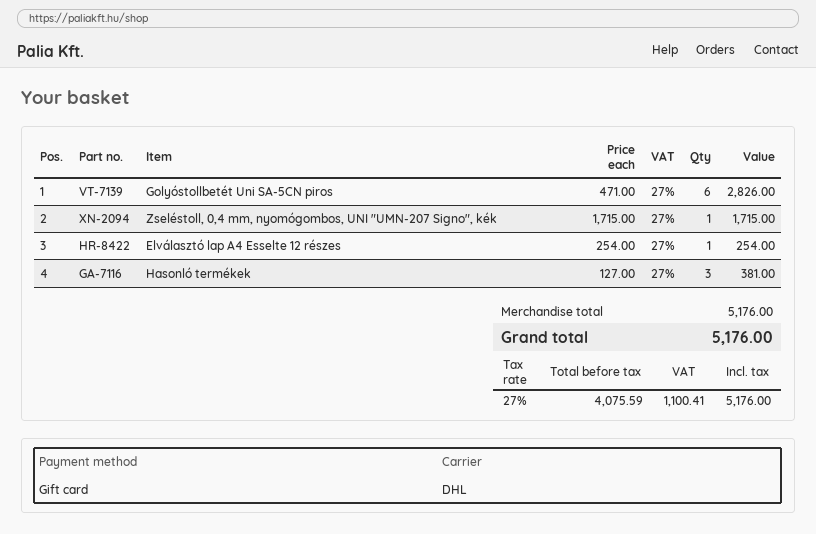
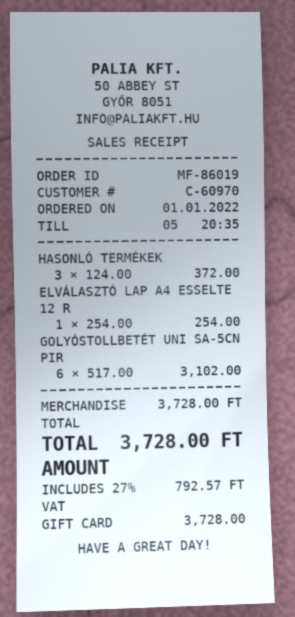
Golyóstollbetét Uni SA-5CN piros: 6 x 471.00 = 2826.00 -> 6 x 517.00 = 3102.00
Zseléstoll, 0,4 mm, nyomógombos, UNI "UMN-207 Signo", kék: 1 x 1715.00 = 1715.00 -> none
Hasonló termékek: 3 x 127.00 = 381.00 -> 3 x 124.00 = 372.00
subtotal: 5176.00 -> 3728.00
tax: 27% = 1100.41 -> 27% = 792.57
total: 5176.00 -> 3728.00

